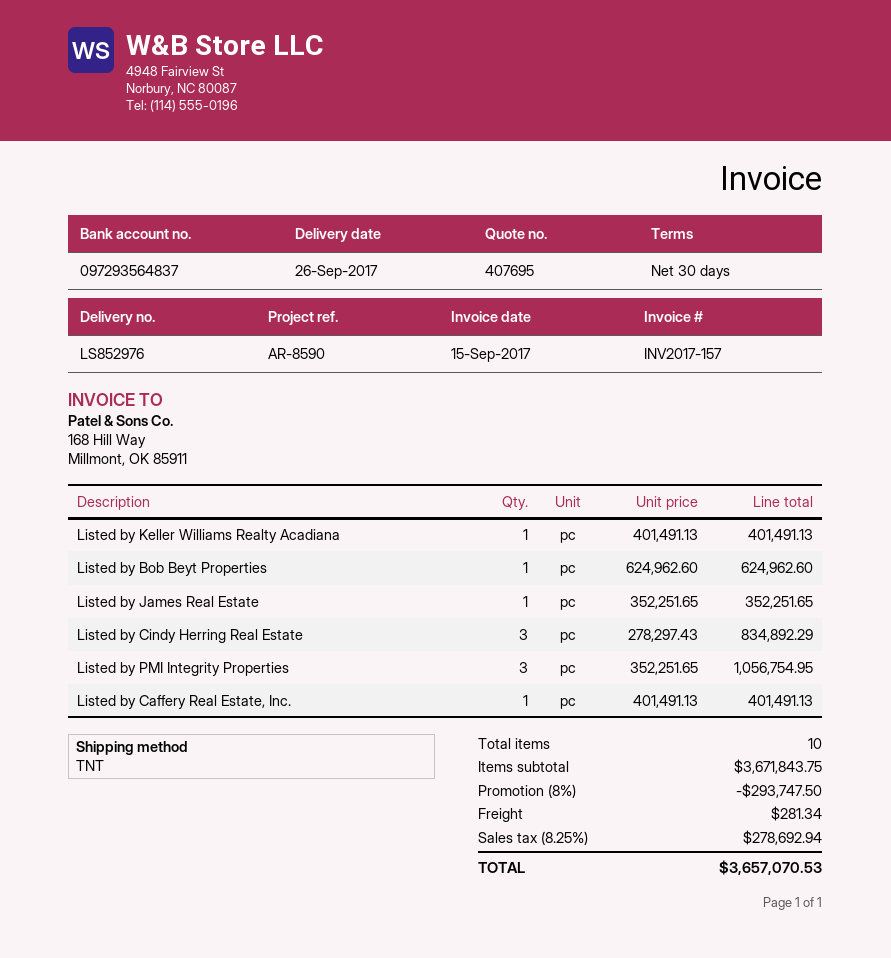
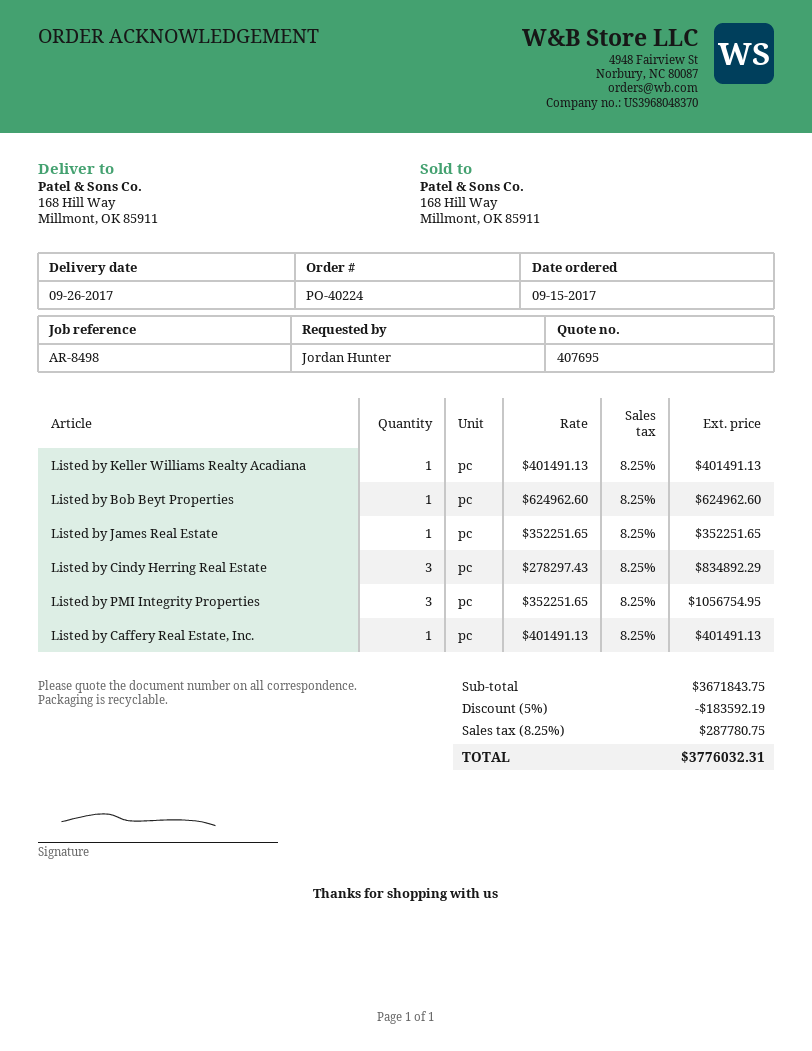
reference: AR-8590 -> AR-8498
discount: 8% = 293747.50 -> 5% = 183592.19
shipping: 281.34 -> none
tax: 8.25% = 278692.94 -> 8.25% = 287780.75
total: 3657070.53 -> 3776032.31

